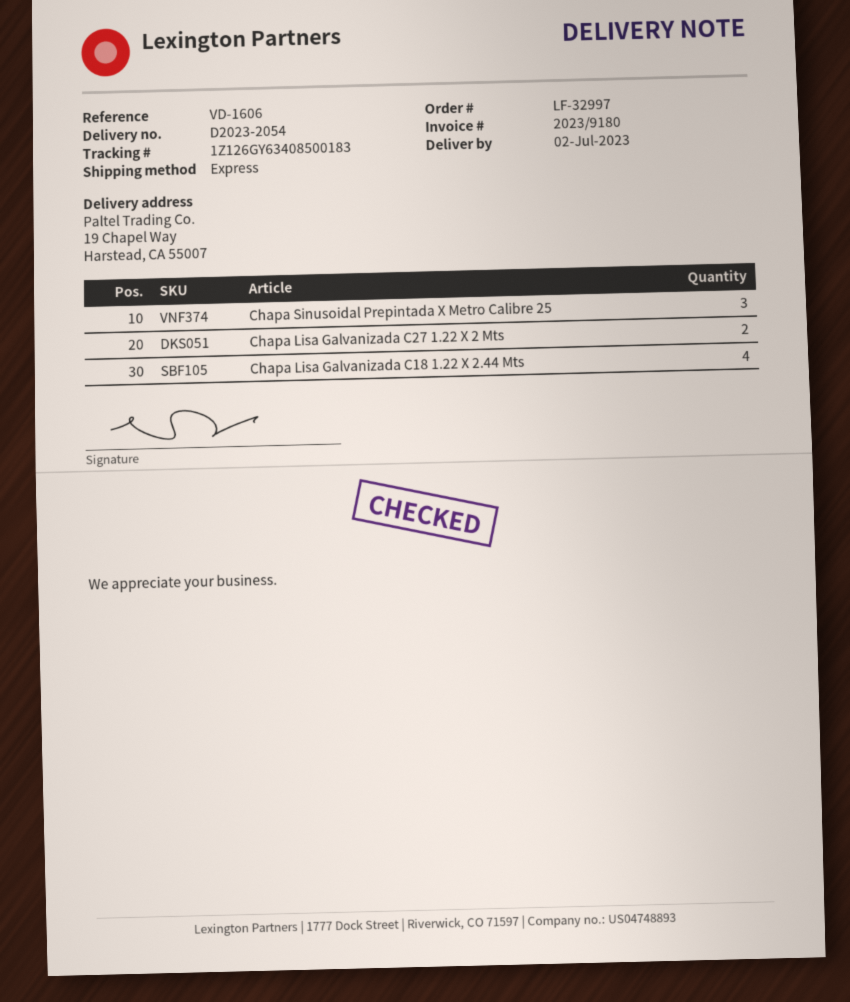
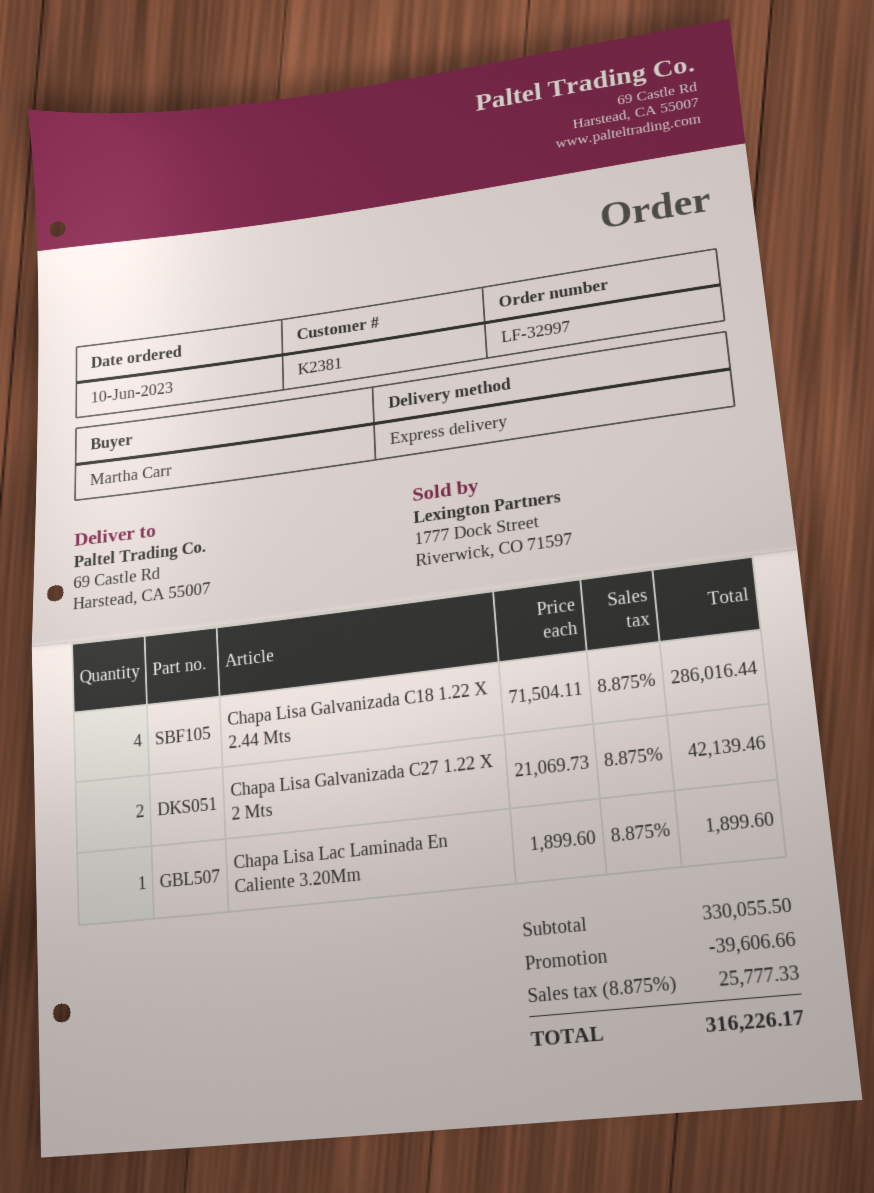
ship to: 19 Chapel Way, Harstead, CA 55007 -> 69 Castle Rd, Harstead, CA 55007
Chapa Sinusoidal Prepintada X Metro Calibre 25: 3 -> none
Chapa Lisa Lac Laminada En Caliente 3.20Mm: none -> 1

